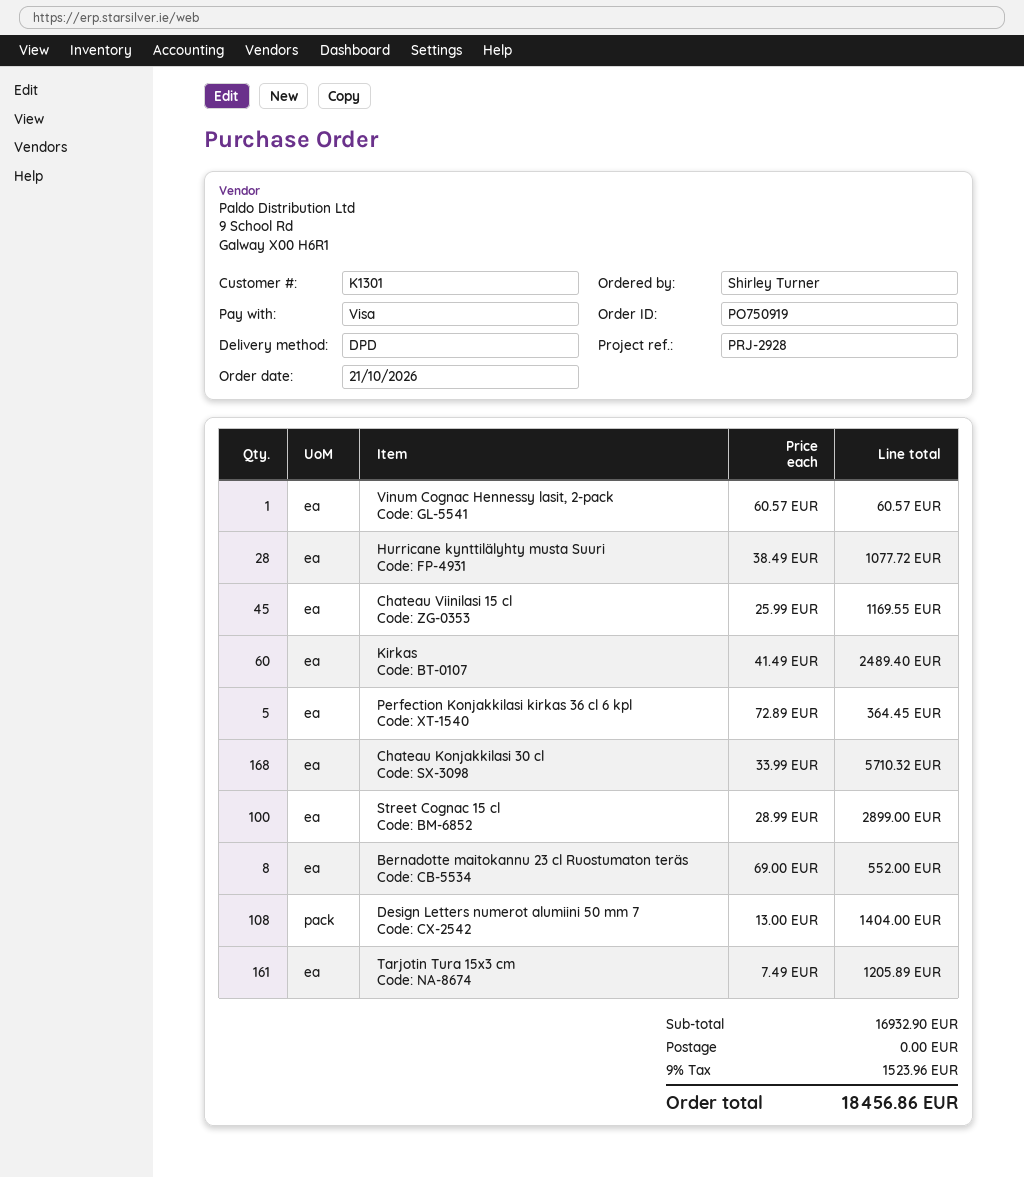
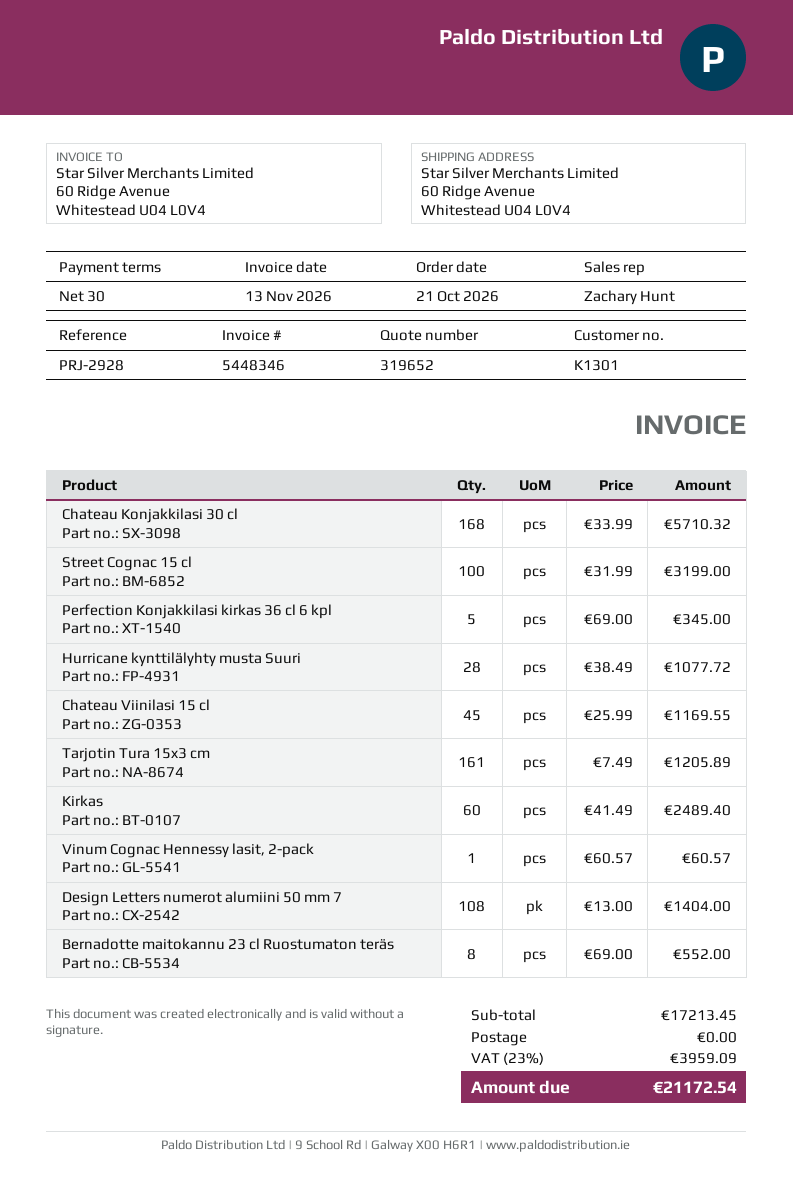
Perfection Konjakkilasi kirkas 36 cl 6 kpl: 5 x 72.89 = 364.45 -> 5 x 69.00 = 345.00
Street Cognac 15 cl: 100 x 28.99 = 2899.00 -> 100 x 31.99 = 3199.00
subtotal: 16932.90 -> 17213.45
tax: 9% = 1523.96 -> 23% = 3959.09
total: 18456.86 -> 21172.54

